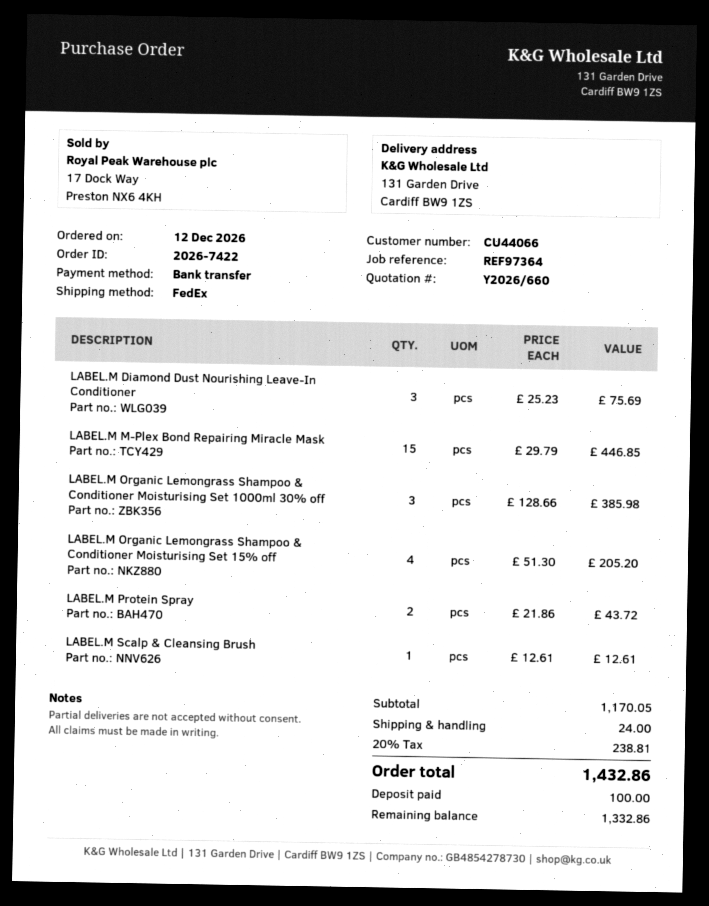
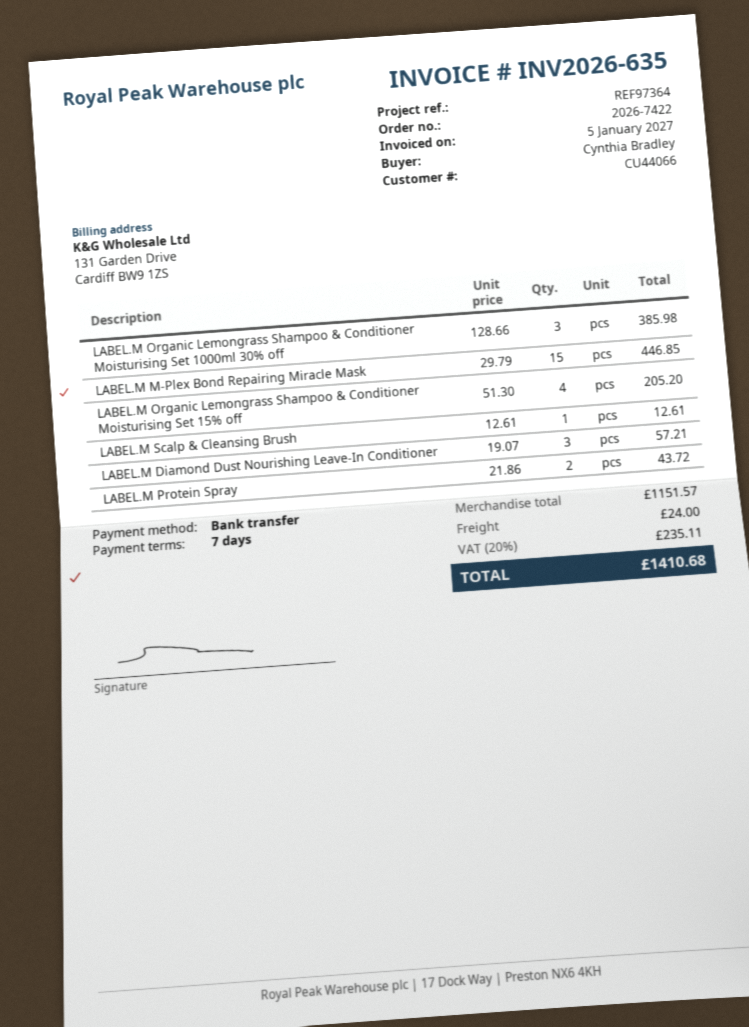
LABEL.M Diamond Dust Nourishing Leave-In Conditioner: 3 x 25.23 = 75.69 -> 3 x 19.07 = 57.21
subtotal: 1170.05 -> 1151.57
tax: 20% = 238.81 -> 20% = 235.11
total: 1432.86 -> 1410.68

